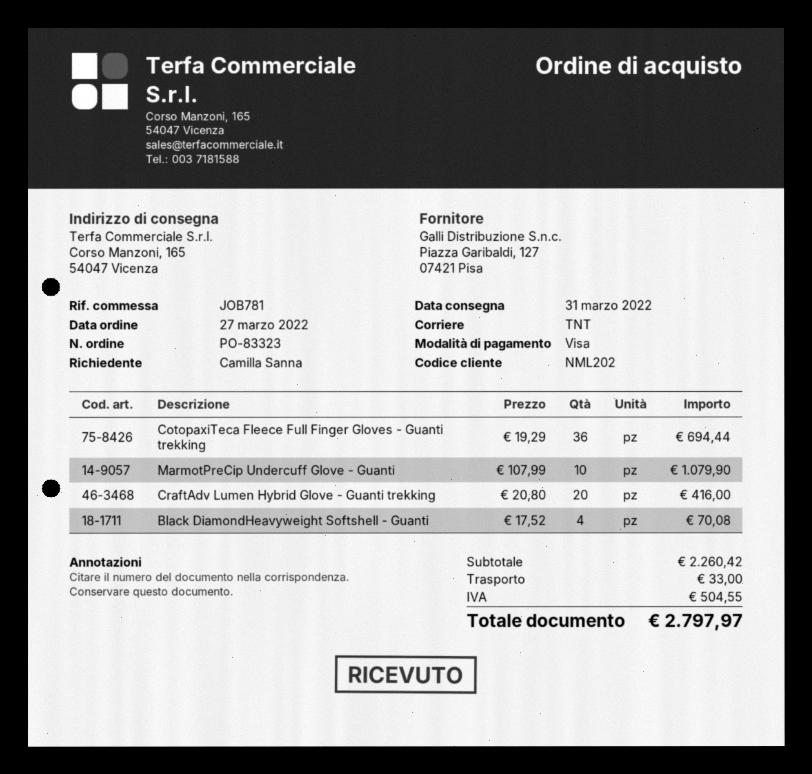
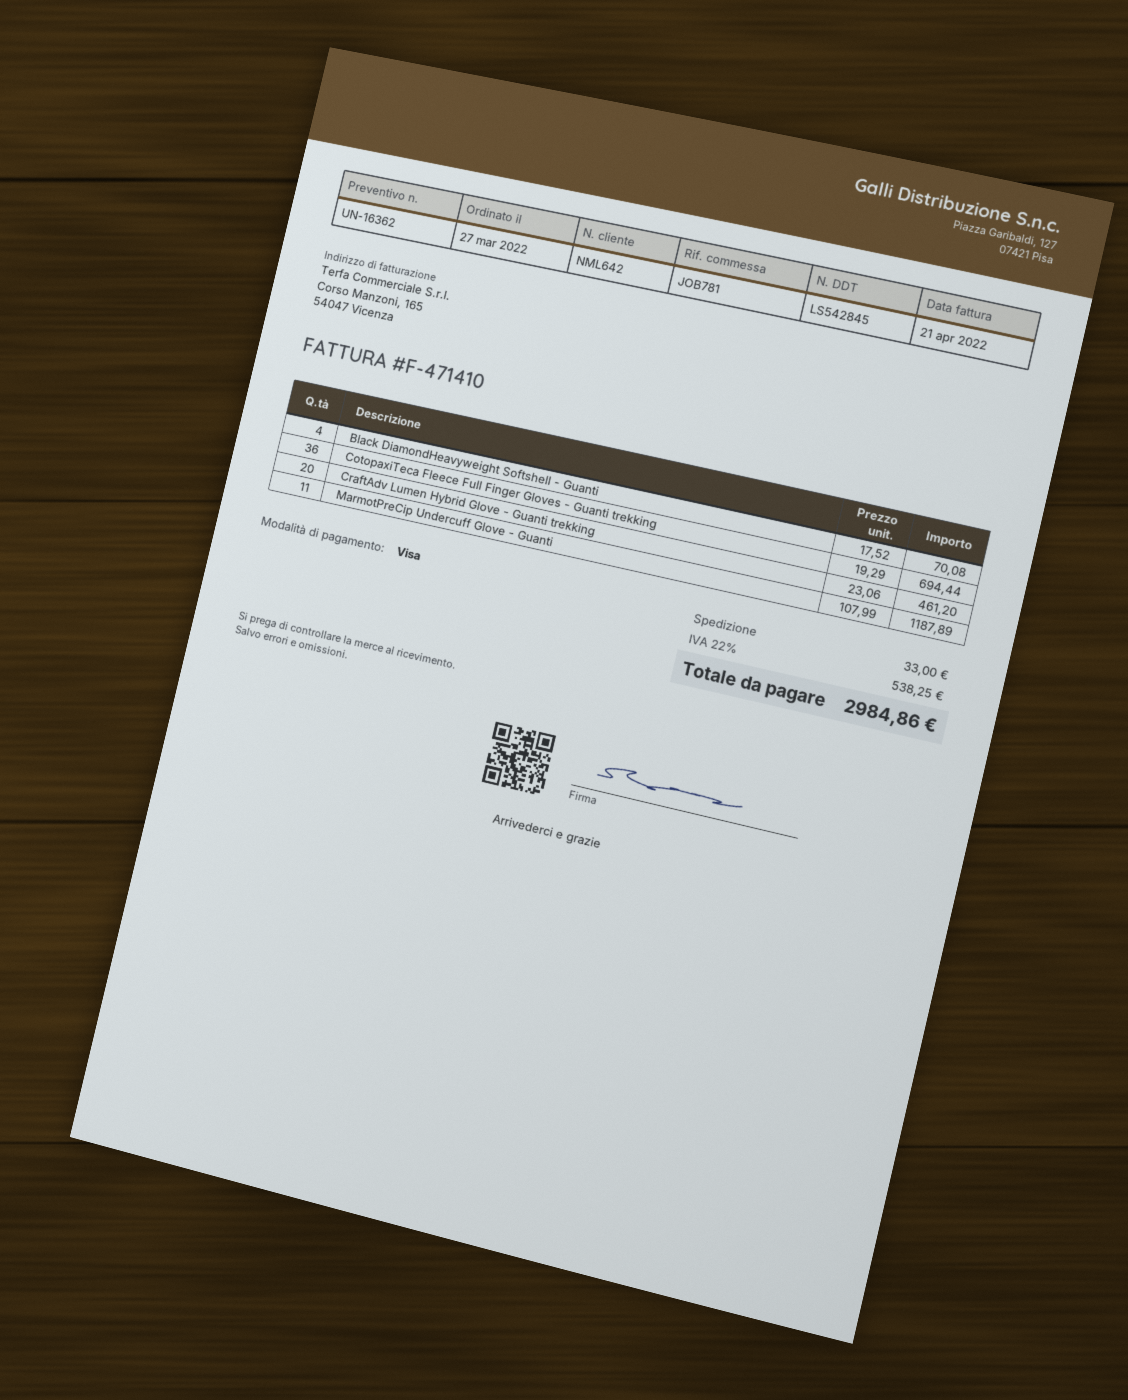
customer number: NML202 -> NML642
MarmotPreCip Undercuff Glove - Guanti: 10 x 107.99 = 1079.90 -> 11 x 107.99 = 1187.89
CraftAdv Lumen Hybrid Glove - Guanti trekking: 20 x 20.80 = 416.00 -> 20 x 23.06 = 461.20
tax: 504.55 -> 538.25
total: 2797.97 -> 2984.86

